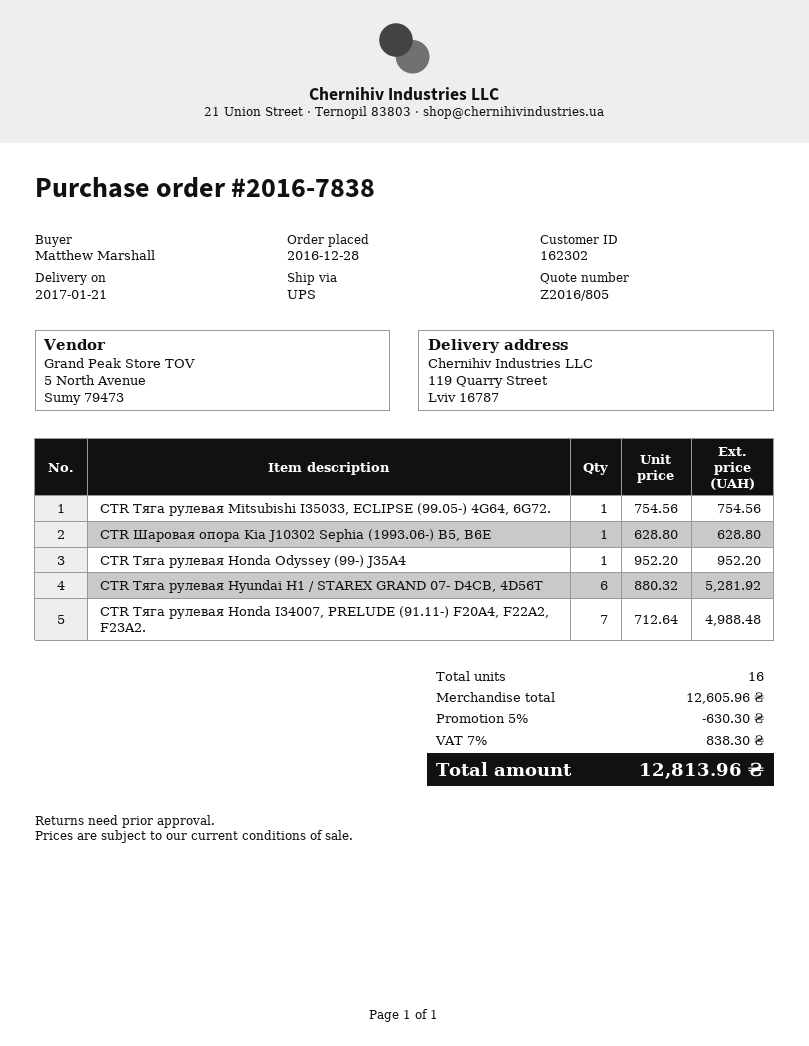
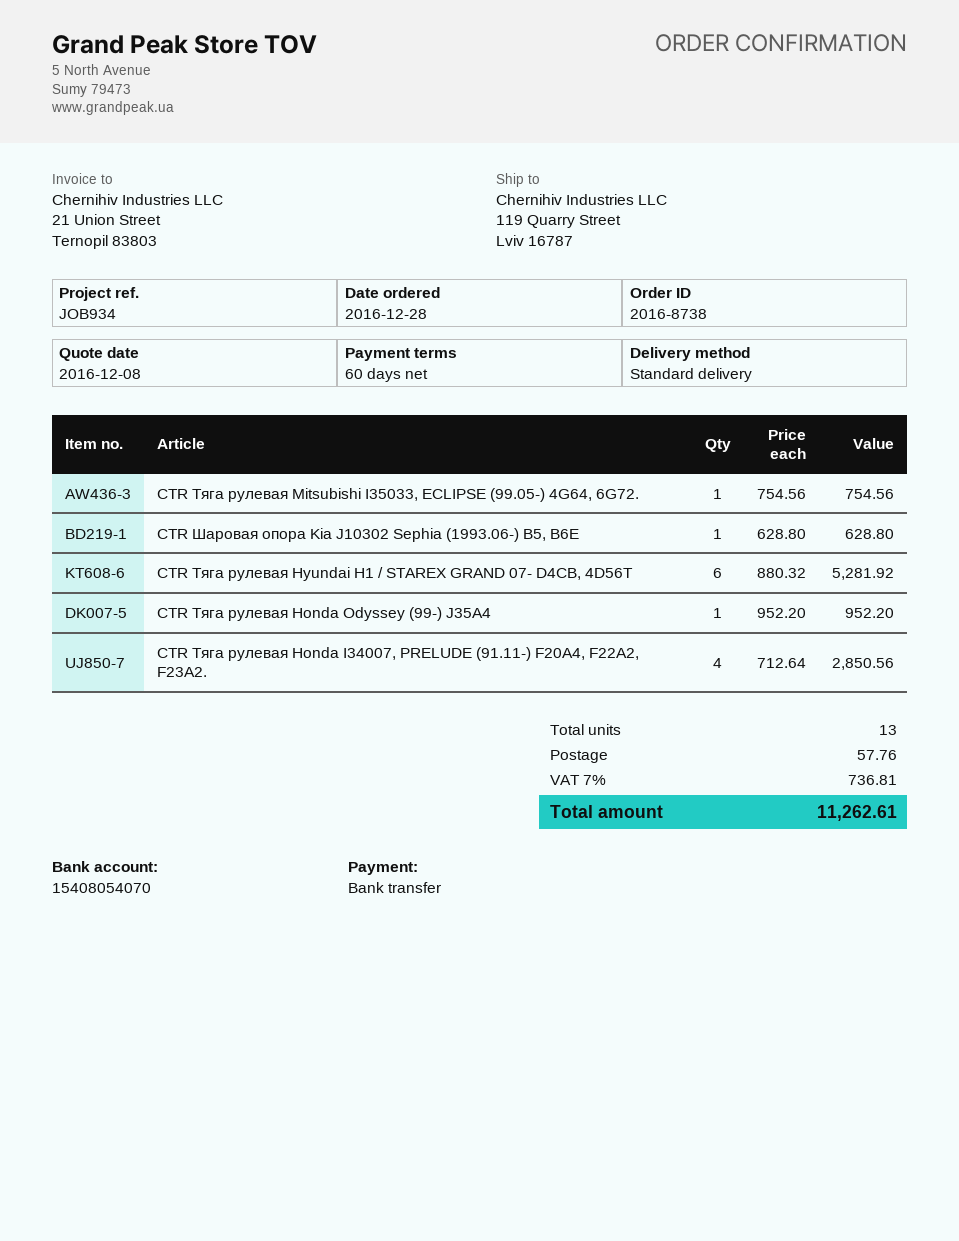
order number: 2016-7838 -> 2016-8738
shipping method: UPS -> standard
CTR Тяга рулевая Honda I34007, PRELUDE (91.11-) F20A4, F22A2, F23A2.: 7 x 712.64 = 4988.48 -> 4 x 712.64 = 2850.56
total quantity: 16 -> 13
discount: 5% = 630.30 -> none
shipping: none -> 57.76
tax: 7% = 838.30 -> 7% = 736.81
total: 12813.96 -> 11262.61

